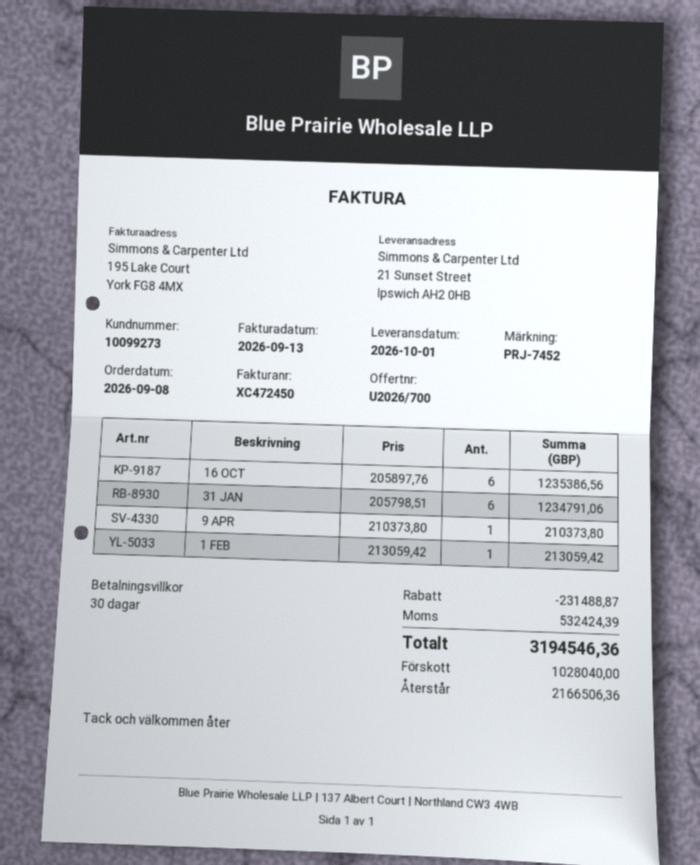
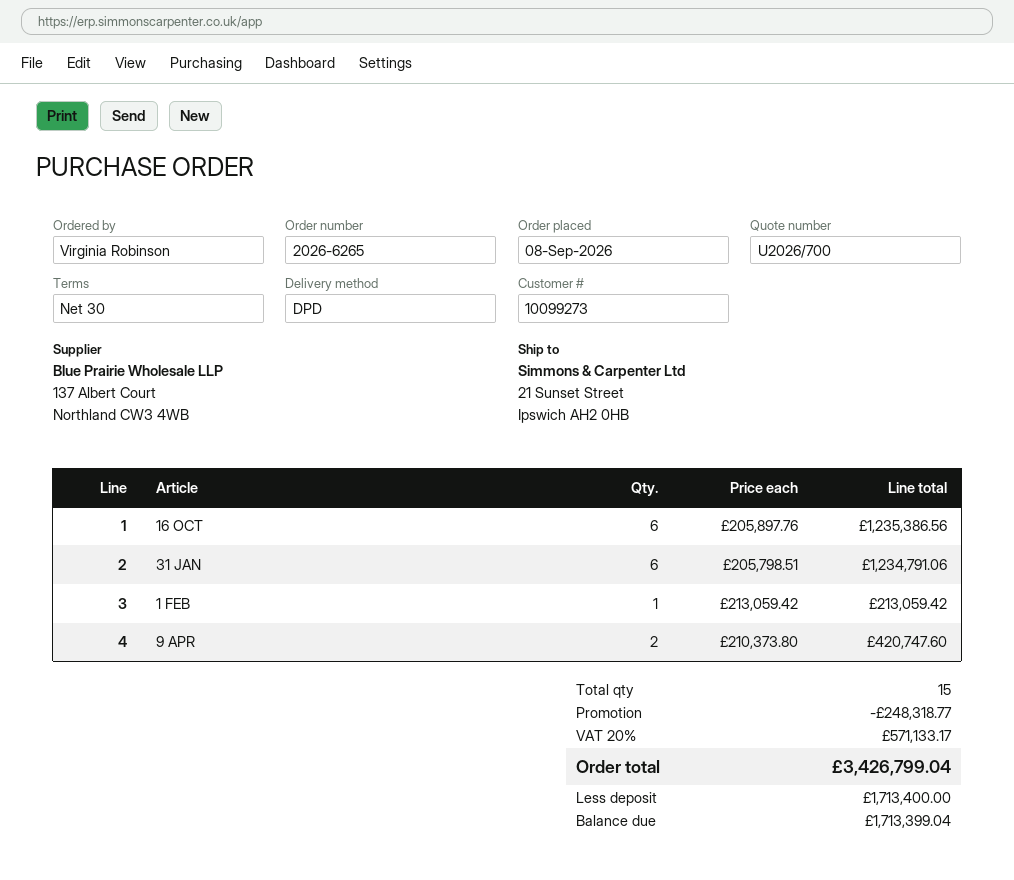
9 APR: 1 x 210373.80 = 210373.80 -> 2 x 210373.80 = 420747.60
discount: 231488.87 -> 248318.77
tax: 532424.39 -> 571133.17
total: 3194546.36 -> 3426799.04
deposit: 1028040.00 -> 1713400.00
balance: 2166506.36 -> 1713399.04

